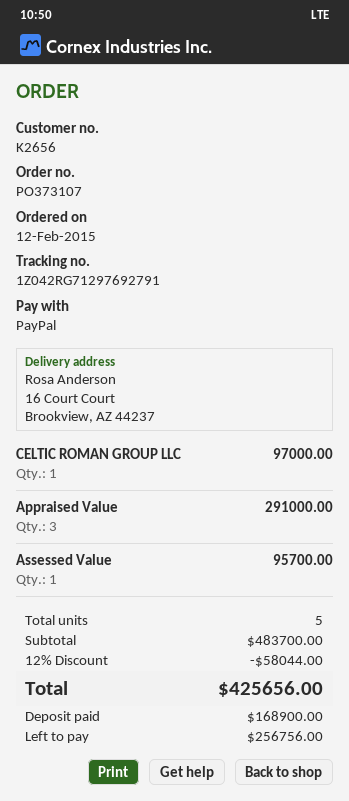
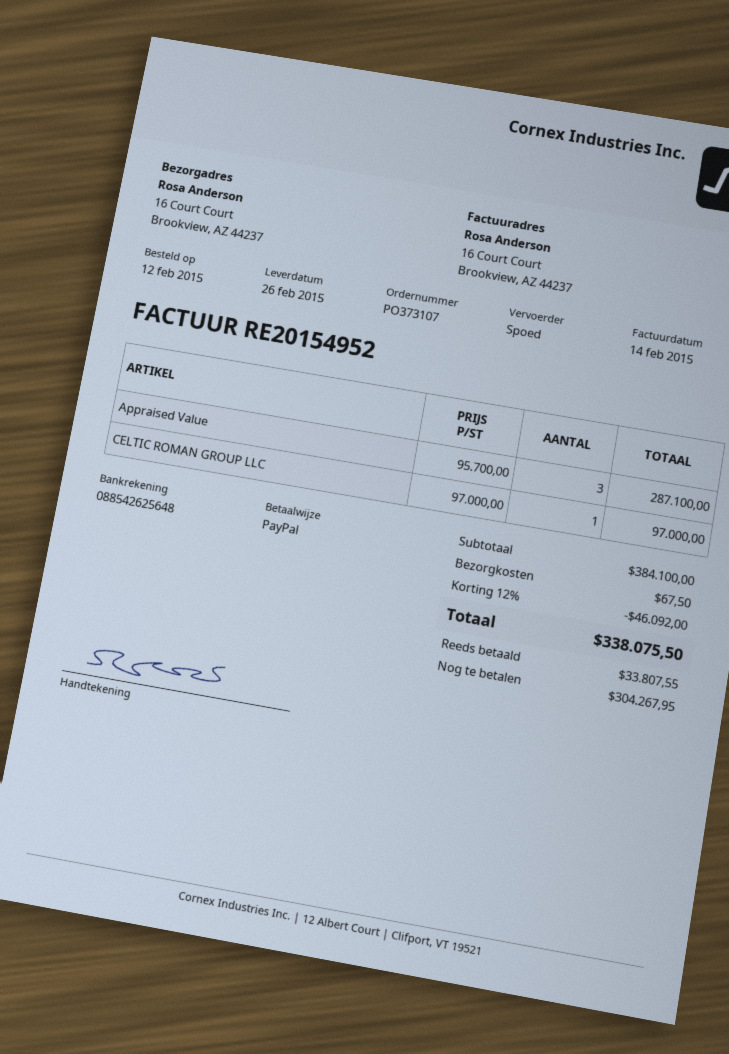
Appraised Value: 3 for 291000.00 -> 3 for 287100.00
Assessed Value: 1 for 95700.00 -> none
subtotal: 483700.00 -> 384100.00
discount: 12% = 58044.00 -> 12% = 46092.00
shipping: none -> 67.50
total: 425656.00 -> 338075.50
deposit: 168900.00 -> 33807.55
balance: 256756.00 -> 304267.95

